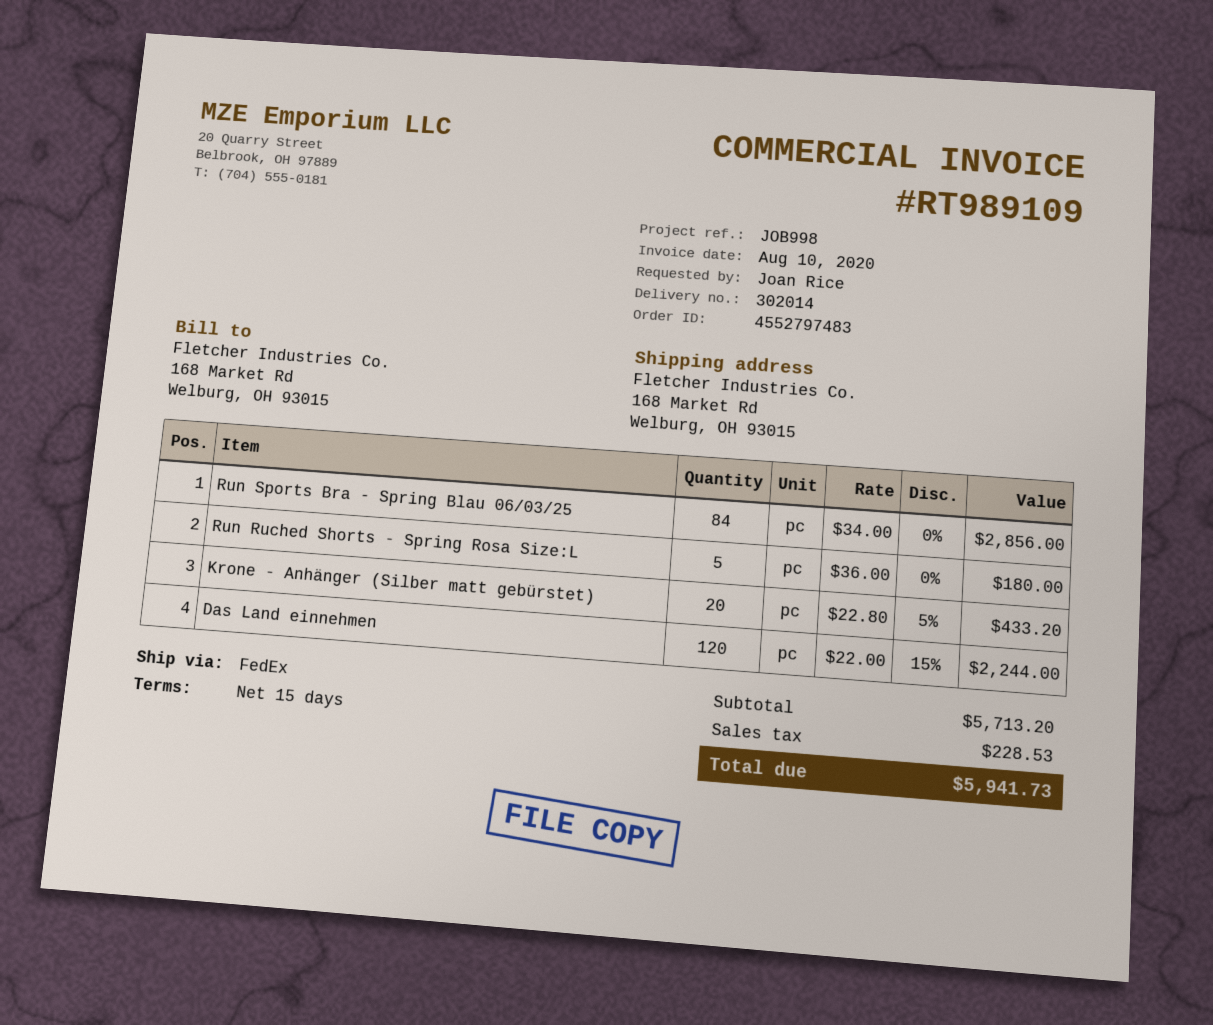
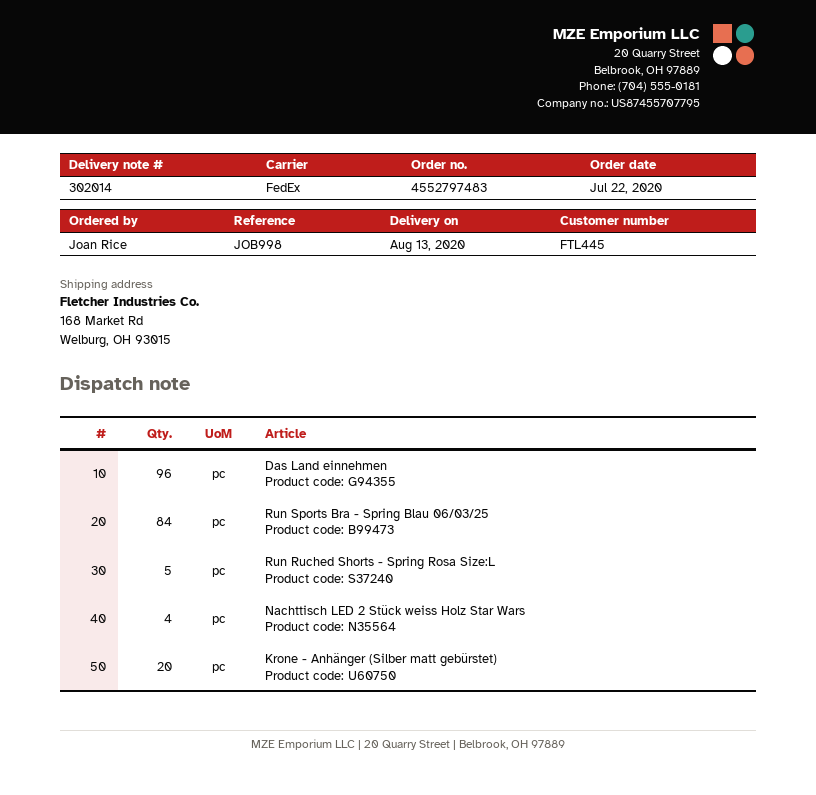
Das Land einnehmen: 120 -> 96
Nachttisch LED 2 Stück weiss Holz Star Wars: none -> 4

